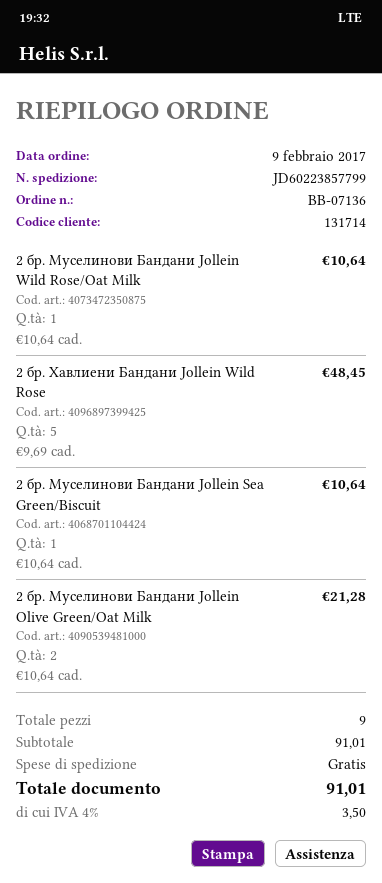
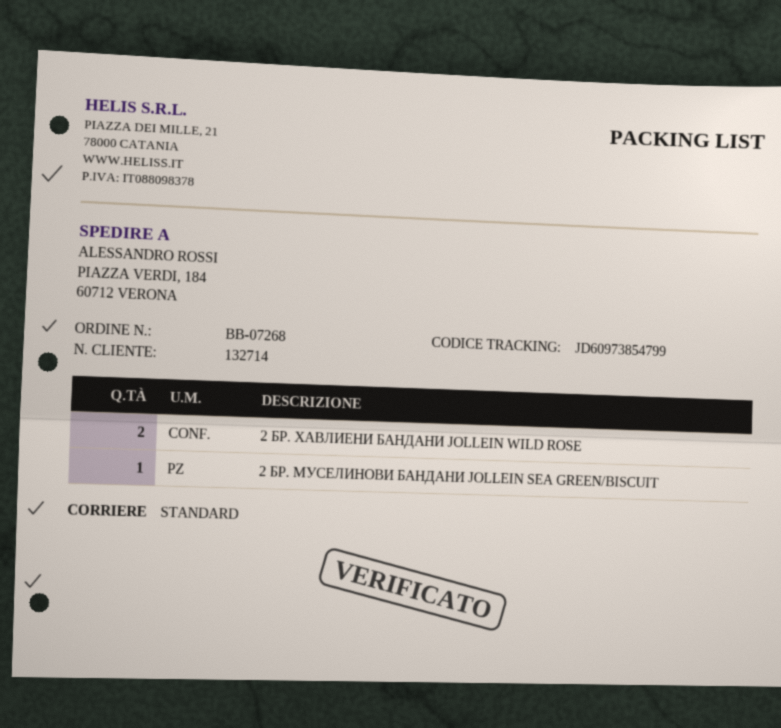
order number: BB-07136 -> BB-07268
customer number: 131714 -> 132714
tracking number: JD60223857799 -> JD60973854799
2 бр. Муселинови Бандани Jollein Wild Rose/Oat Milk: 1 -> none
2 бр. Хавлиени Бандани Jollein Wild Rose: 5 -> 2
2 бр. Муселинови Бандани Jollein Olive Green/Oat Milk: 2 -> none

